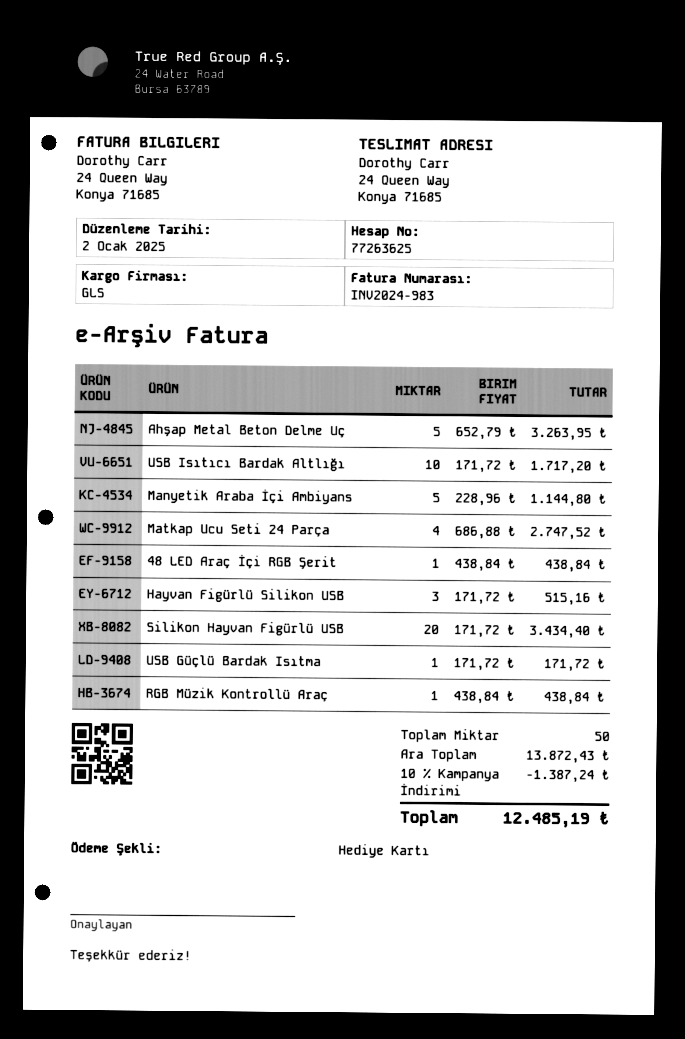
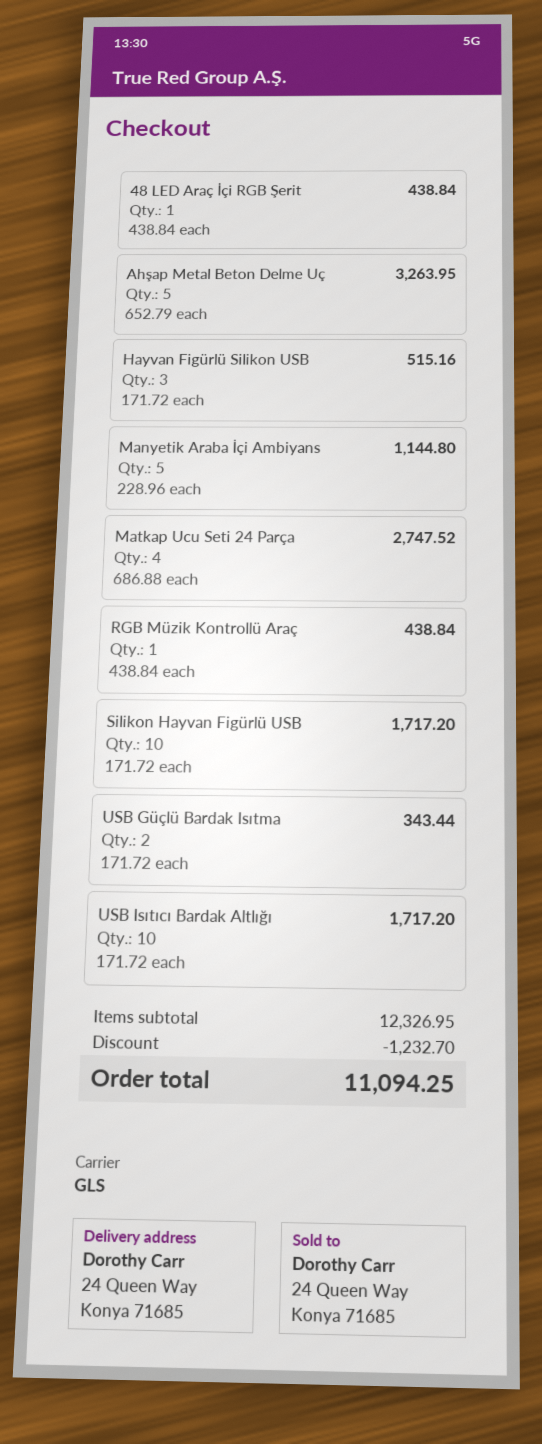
Silikon Hayvan Figürlü USB: 20 x 171.72 = 3434.40 -> 10 x 171.72 = 1717.20
USB Güçlü Bardak Isıtma: 1 x 171.72 = 171.72 -> 2 x 171.72 = 343.44
subtotal: 13872.43 -> 12326.95
discount: 1387.24 -> 1232.70
total: 12485.19 -> 11094.25

